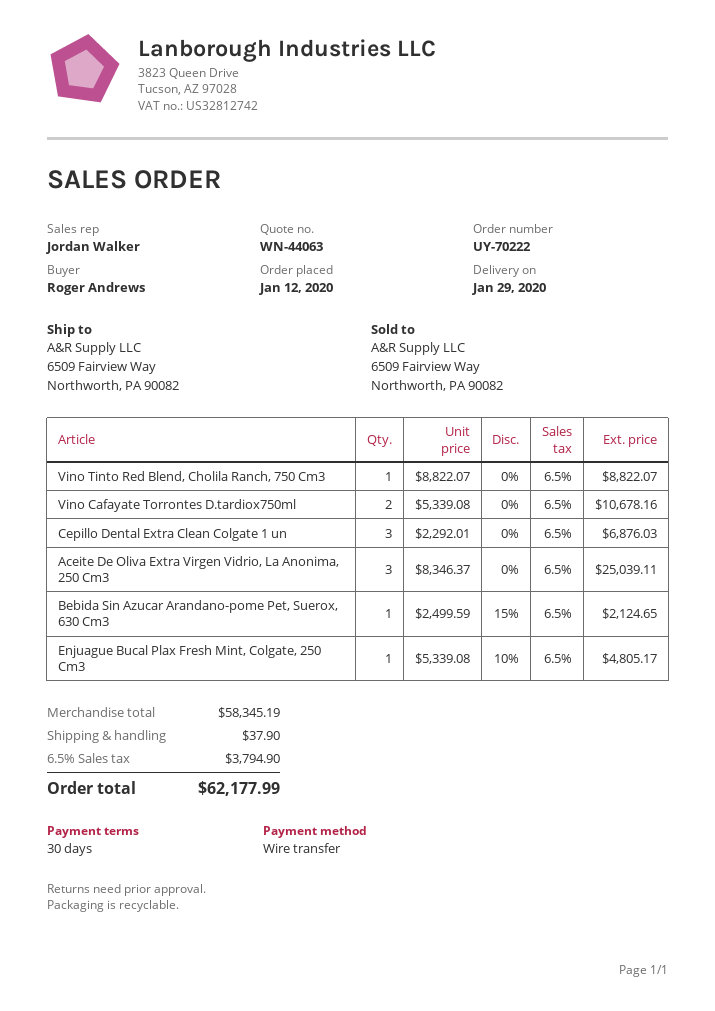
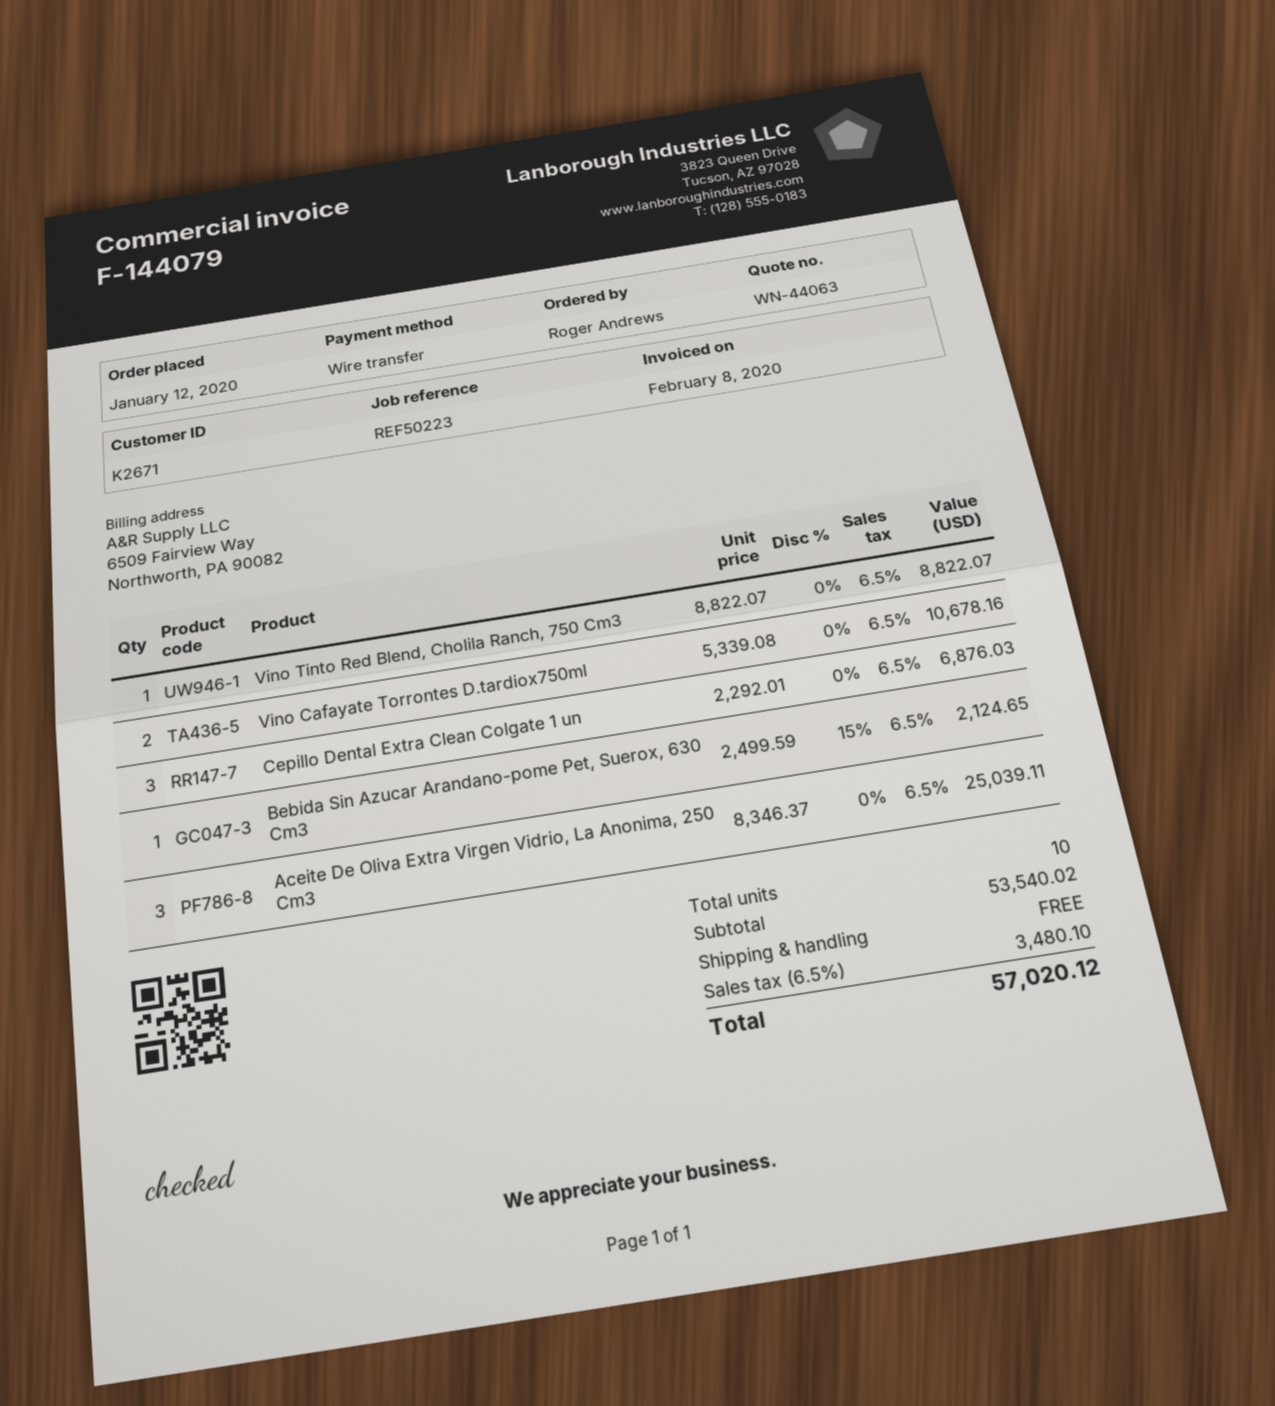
Enjuague Bucal Plax Fresh Mint, Colgate, 250 Cm3: 1 x 5339.08 - 10% = 4805.17 -> none
subtotal: 58345.19 -> 53540.02
shipping: 37.90 -> 0.00
tax: 6.5% = 3794.90 -> 6.5% = 3480.10
total: 62177.99 -> 57020.12

